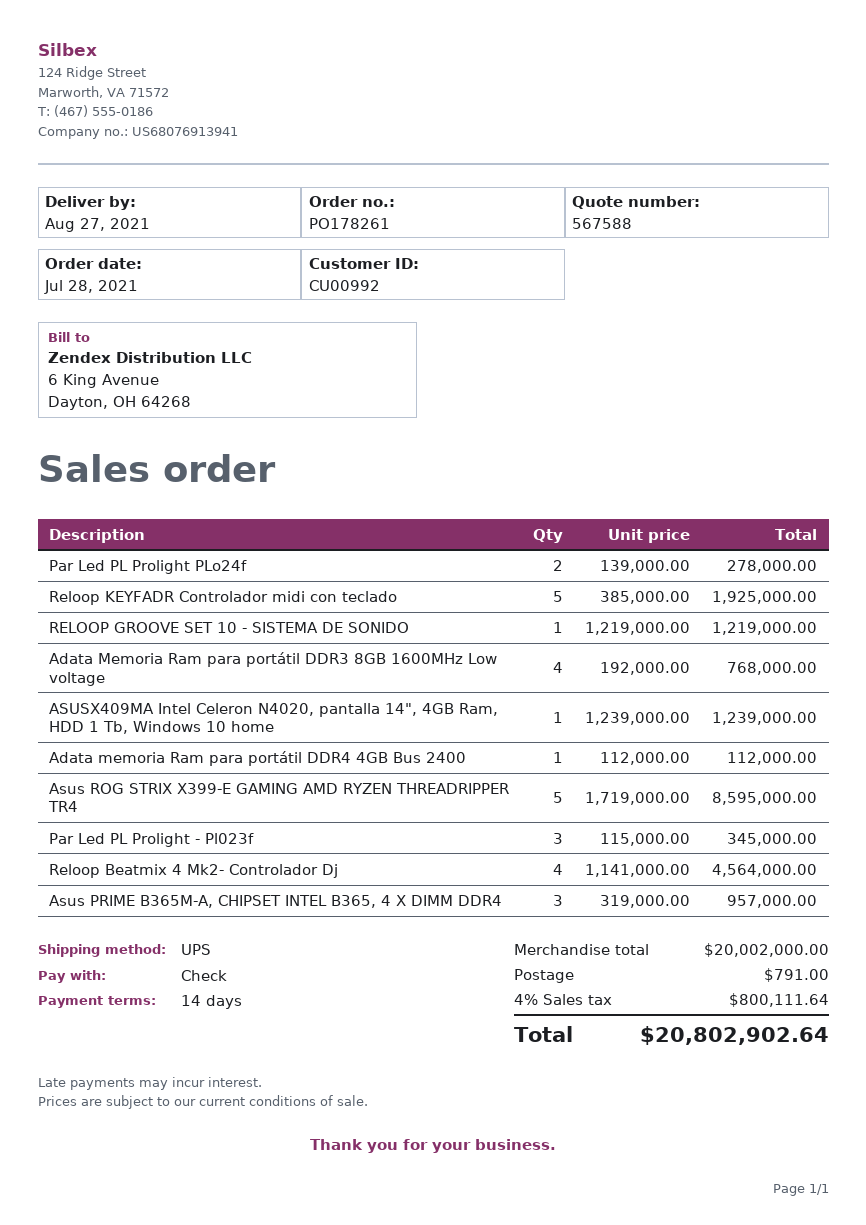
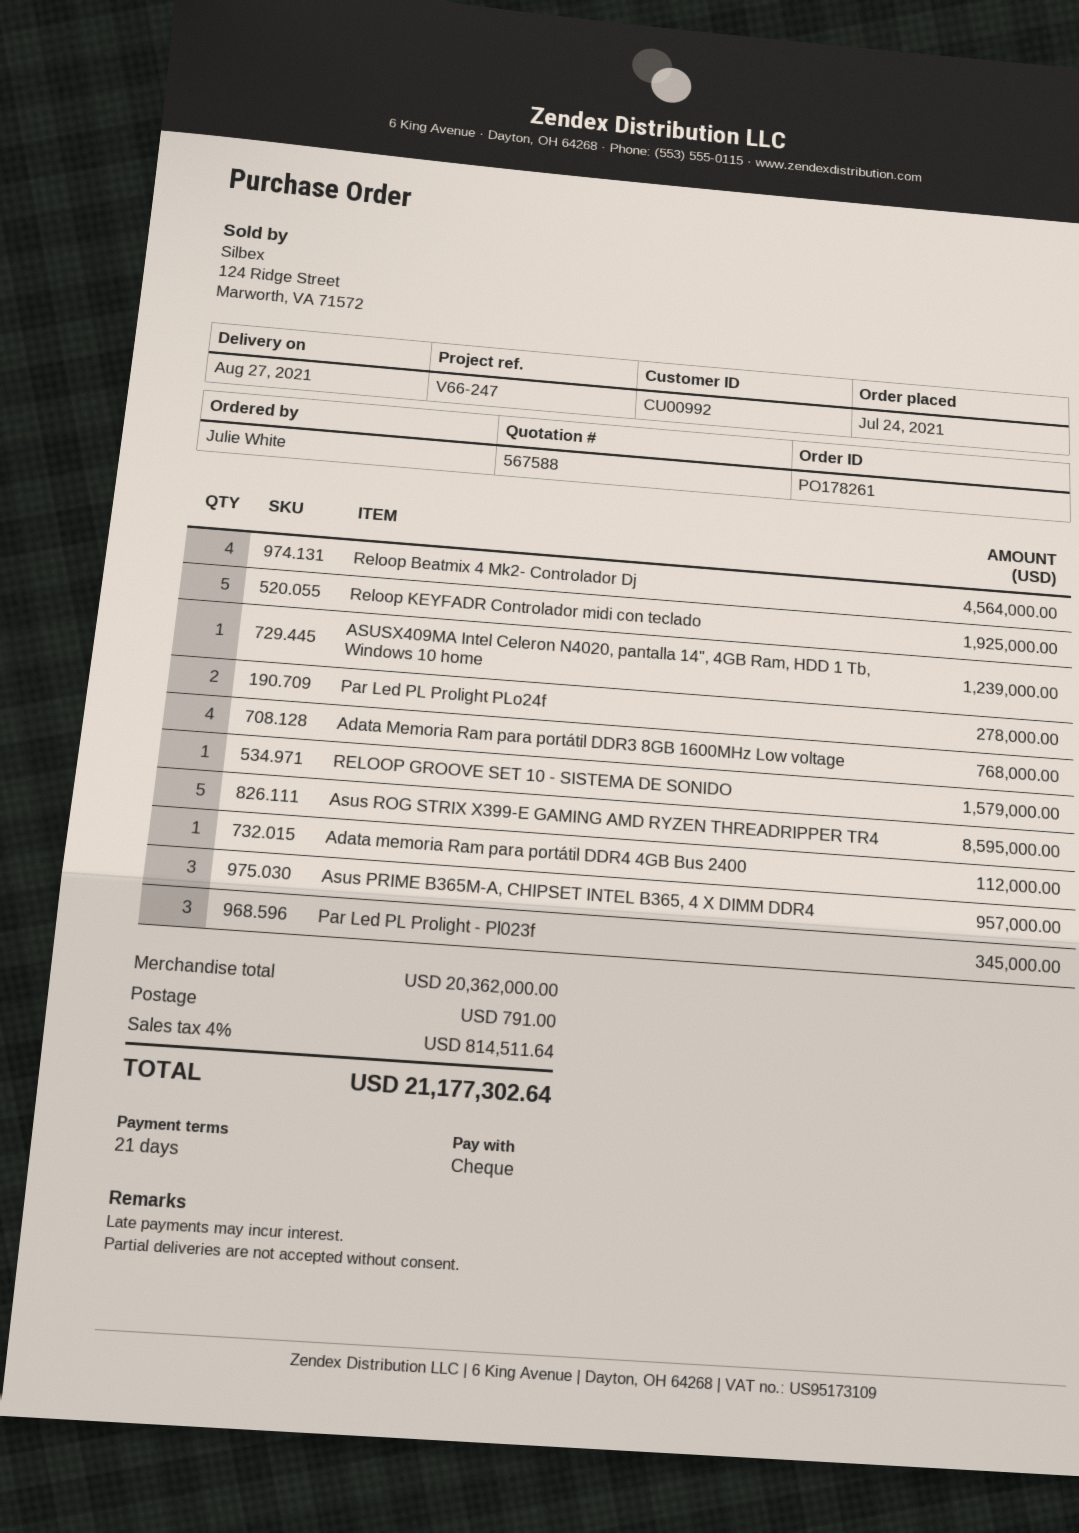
order date: 2021-07-28 -> 2021-07-24
payment terms: 14 days -> 21 days
RELOOP GROOVE SET 10 - SISTEMA DE SONIDO: 1 for 1219000.00 -> 1 for 1579000.00
subtotal: 20002000.00 -> 20362000.00
tax: 4% = 800111.64 -> 4% = 814511.64
total: 20802902.64 -> 21177302.64

